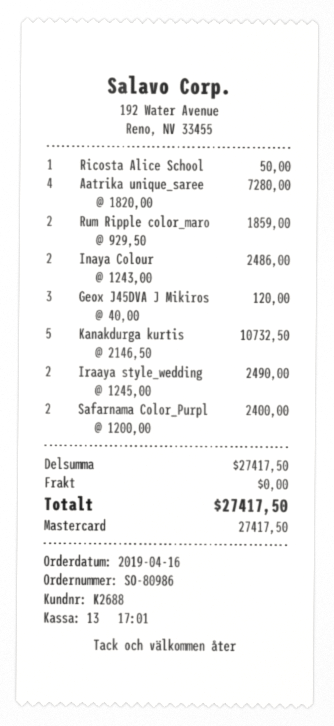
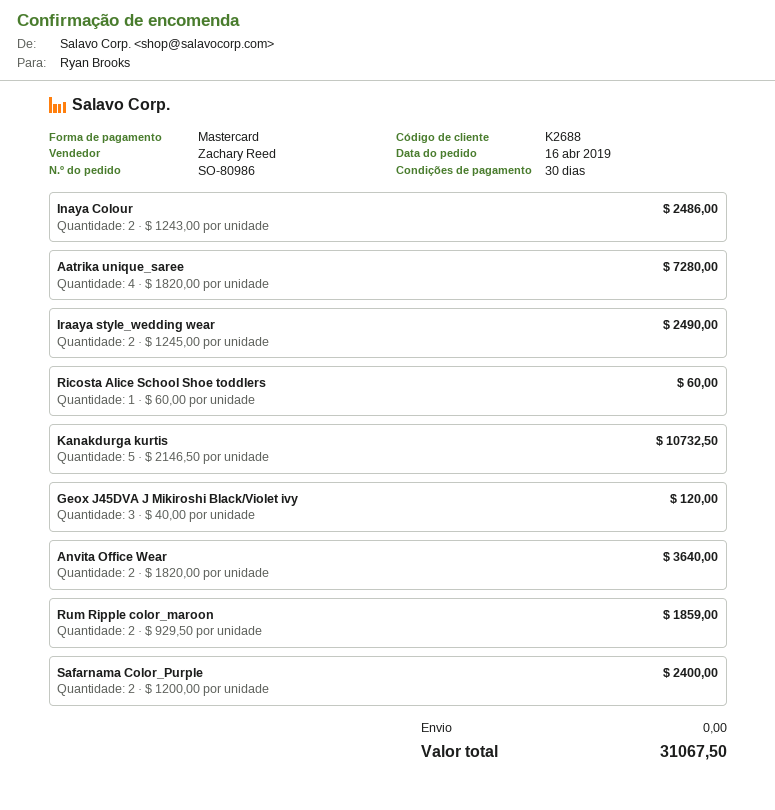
Ricosta Alice School: 1 x 50.00 = 50.00 -> 1 x 60.00 = 60.00
Anvita Office Wear: none -> 2 x 1820.00 = 3640.00
total: 27417.50 -> 31067.50

